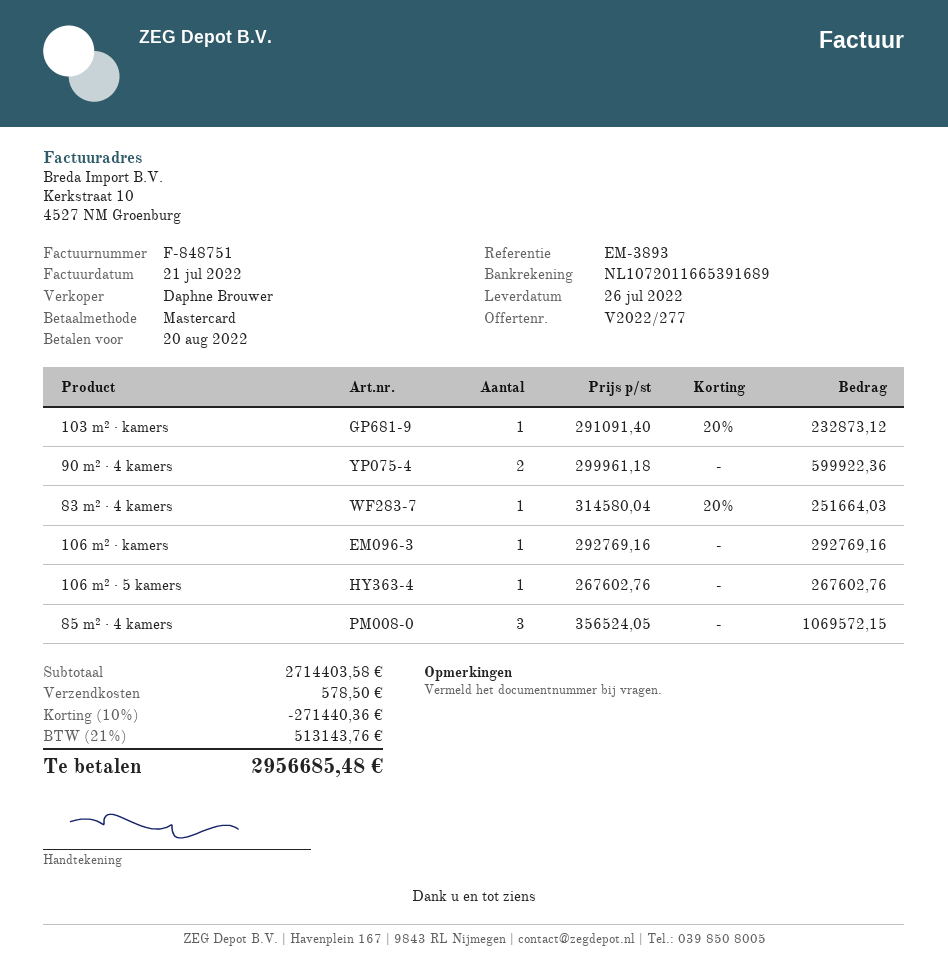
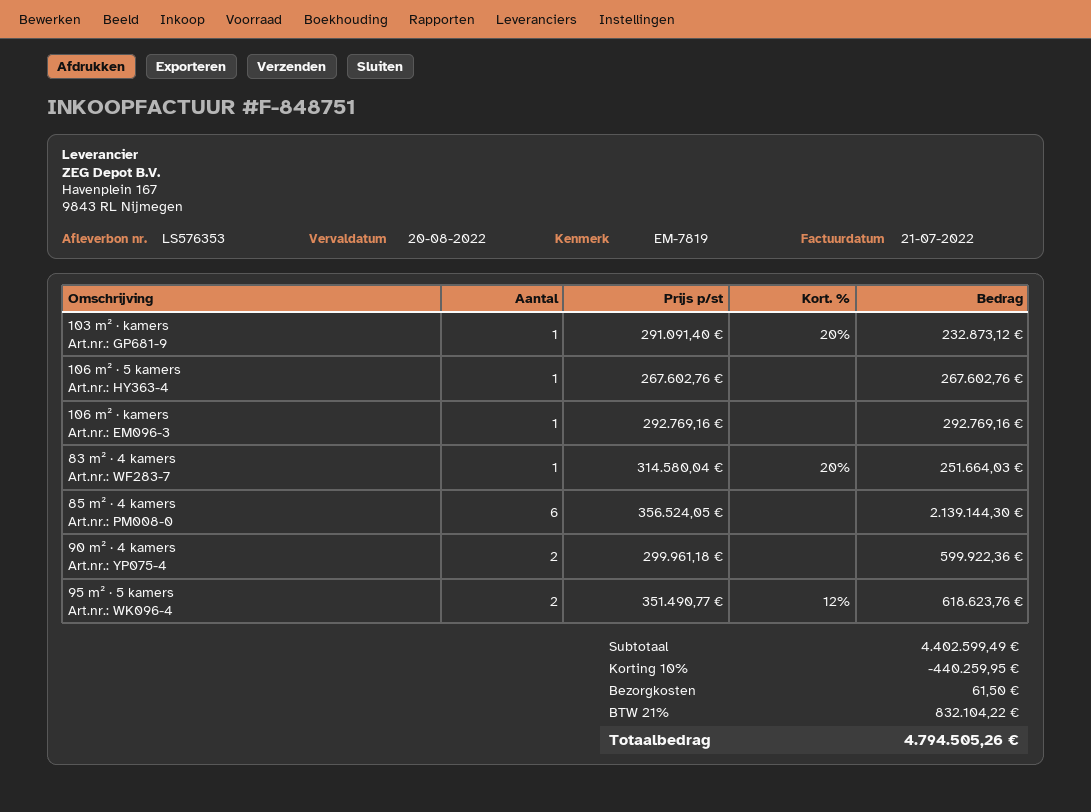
reference: EM-3893 -> EM-7819
85 m² · 4 kamers: 3 x 356524.05 = 1069572.15 -> 6 x 356524.05 = 2139144.30
95 m² · 5 kamers: none -> 2 x 351490.77 - 12% = 618623.76
subtotal: 2714403.58 -> 4402599.49
discount: 10% = 271440.36 -> 10% = 440259.95
shipping: 578.50 -> 61.50
tax: 21% = 513143.76 -> 21% = 832104.22
total: 2956685.48 -> 4794505.26

